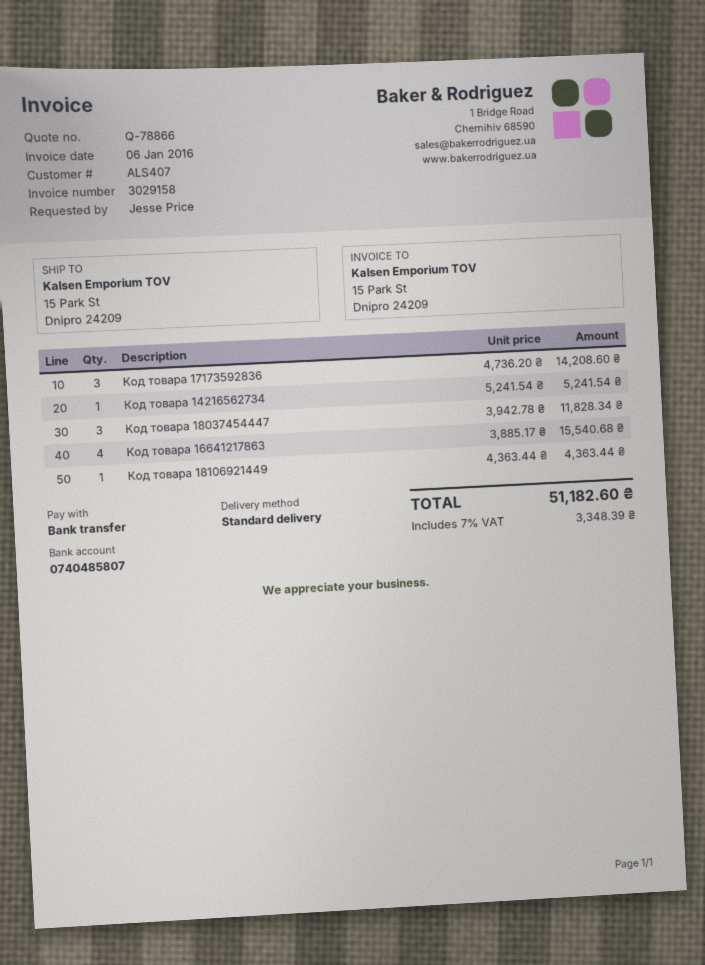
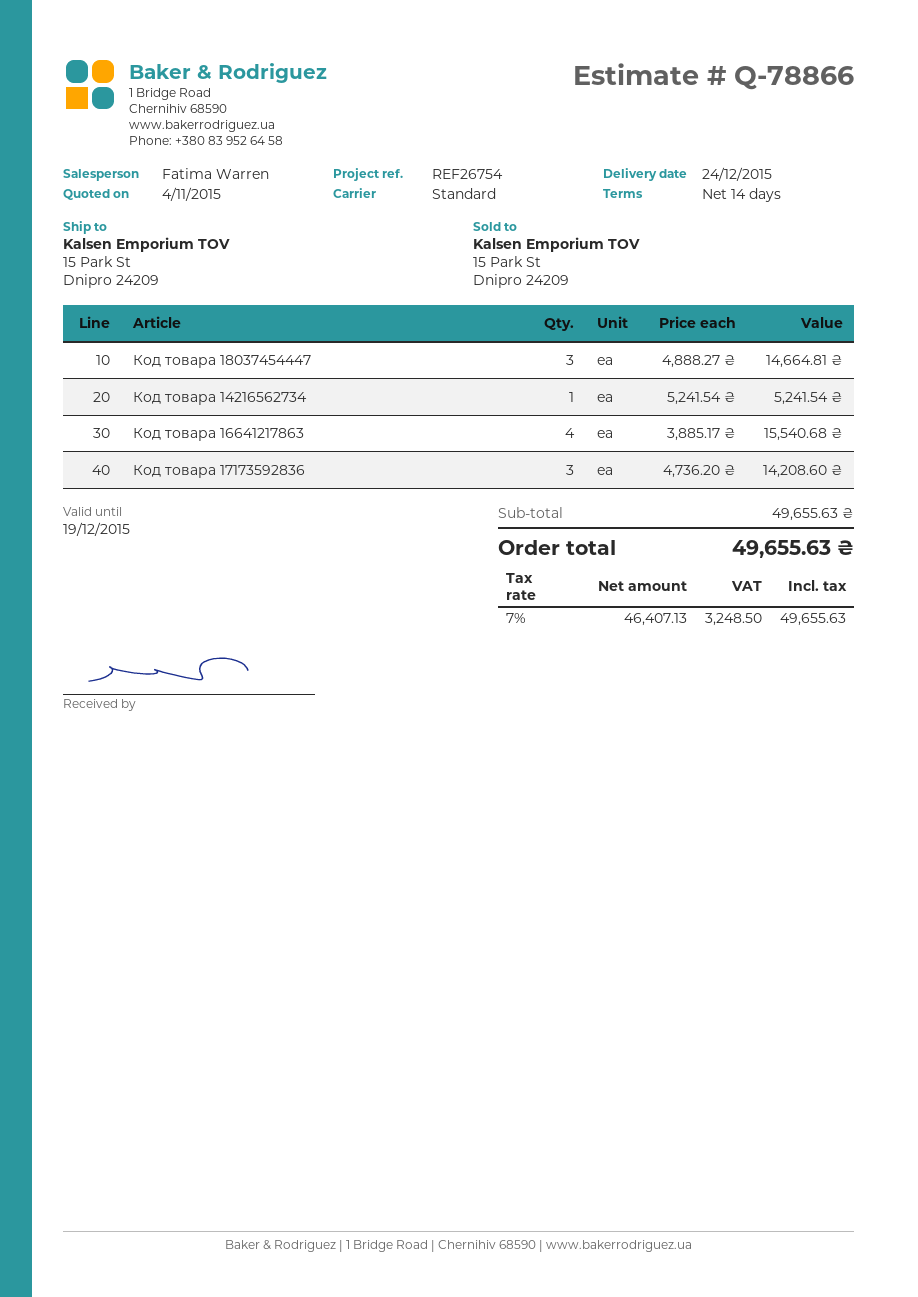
Код товара 18037454447: 3 x 3942.78 = 11828.34 -> 3 x 4888.27 = 14664.81
Код товара 18106921449: 1 x 4363.44 = 4363.44 -> none
tax: 7% = 3348.39 -> 7% = 3248.50
total: 51182.60 -> 49655.63

